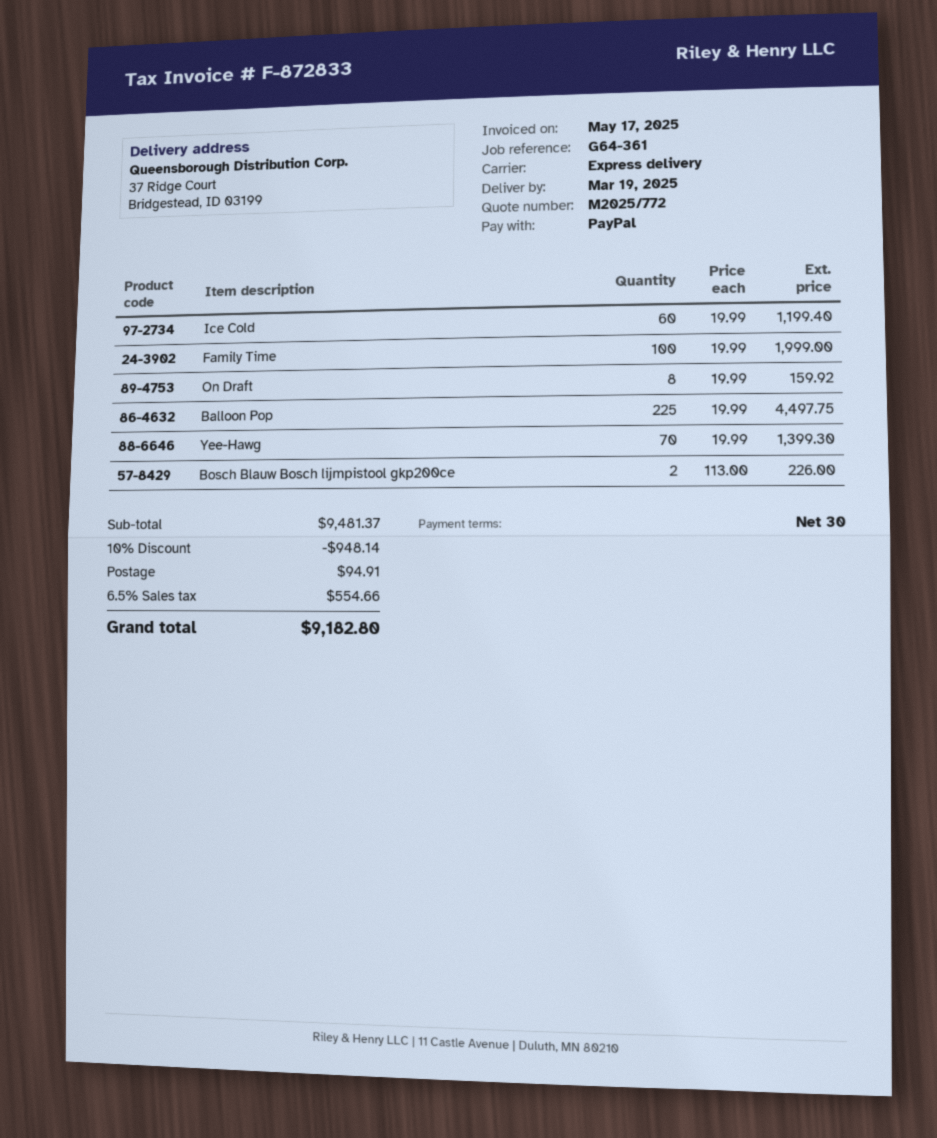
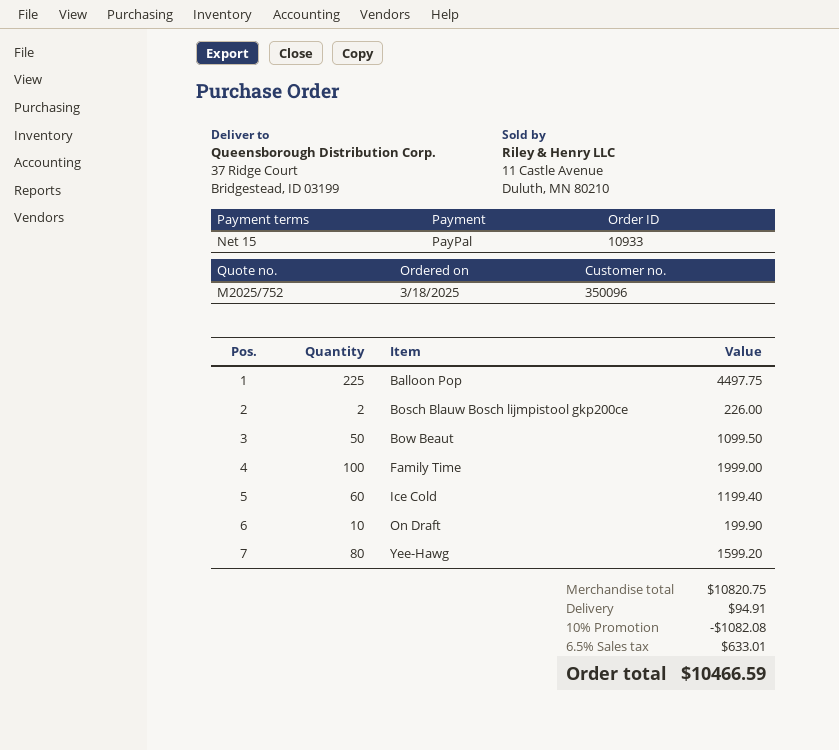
quote number: M2025/772 -> M2025/752
payment terms: 30 days -> 15 days
On Draft: 8 for 159.92 -> 10 for 199.90
Yee-Hawg: 70 for 1399.30 -> 80 for 1599.20
Bow Beaut: none -> 50 for 1099.50
subtotal: 9481.37 -> 10820.75
discount: 10% = 948.14 -> 10% = 1082.08
tax: 6.5% = 554.66 -> 6.5% = 633.01
total: 9182.80 -> 10466.59

